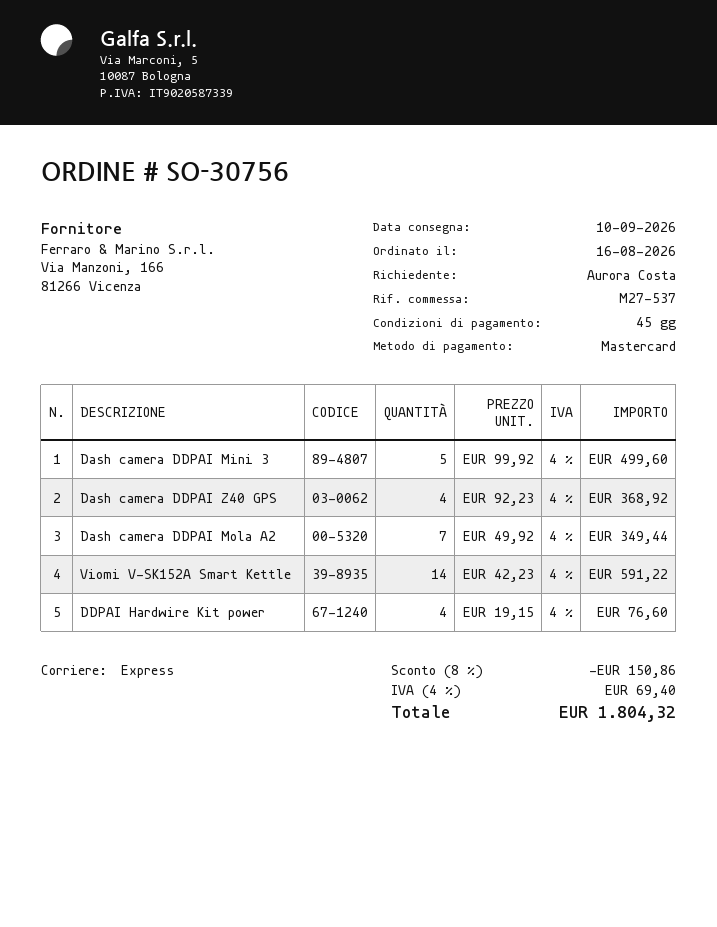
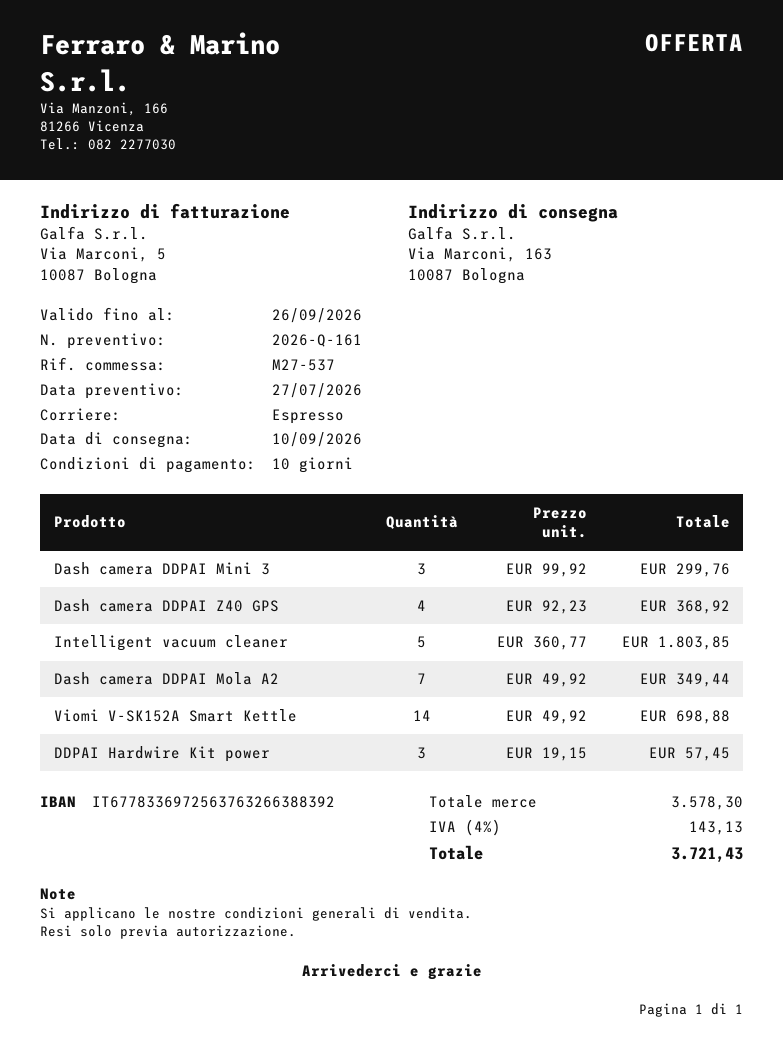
payment terms: 45 days -> 10 days
Dash camera DDPAI Mini 3: 5 x 99.92 = 499.60 -> 3 x 99.92 = 299.76
Viomi V-SK152A Smart Kettle: 14 x 42.23 = 591.22 -> 14 x 49.92 = 698.88
DDPAI Hardwire Kit power: 4 x 19.15 = 76.60 -> 3 x 19.15 = 57.45
Intelligent vacuum cleaner: none -> 5 x 360.77 = 1803.85
discount: 8% = 150.86 -> none
tax: 4% = 69.40 -> 4% = 143.13
total: 1804.32 -> 3721.43

